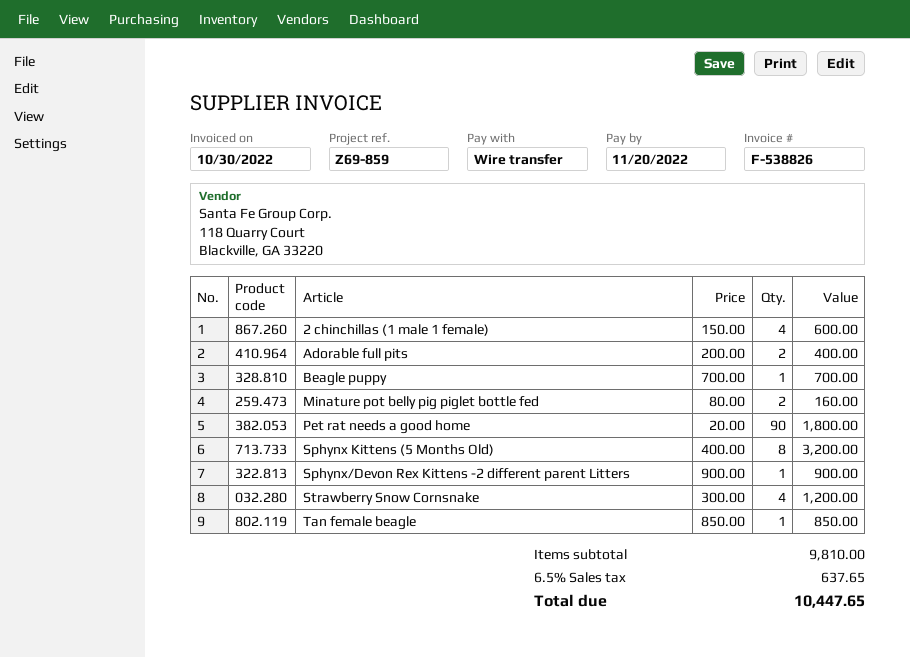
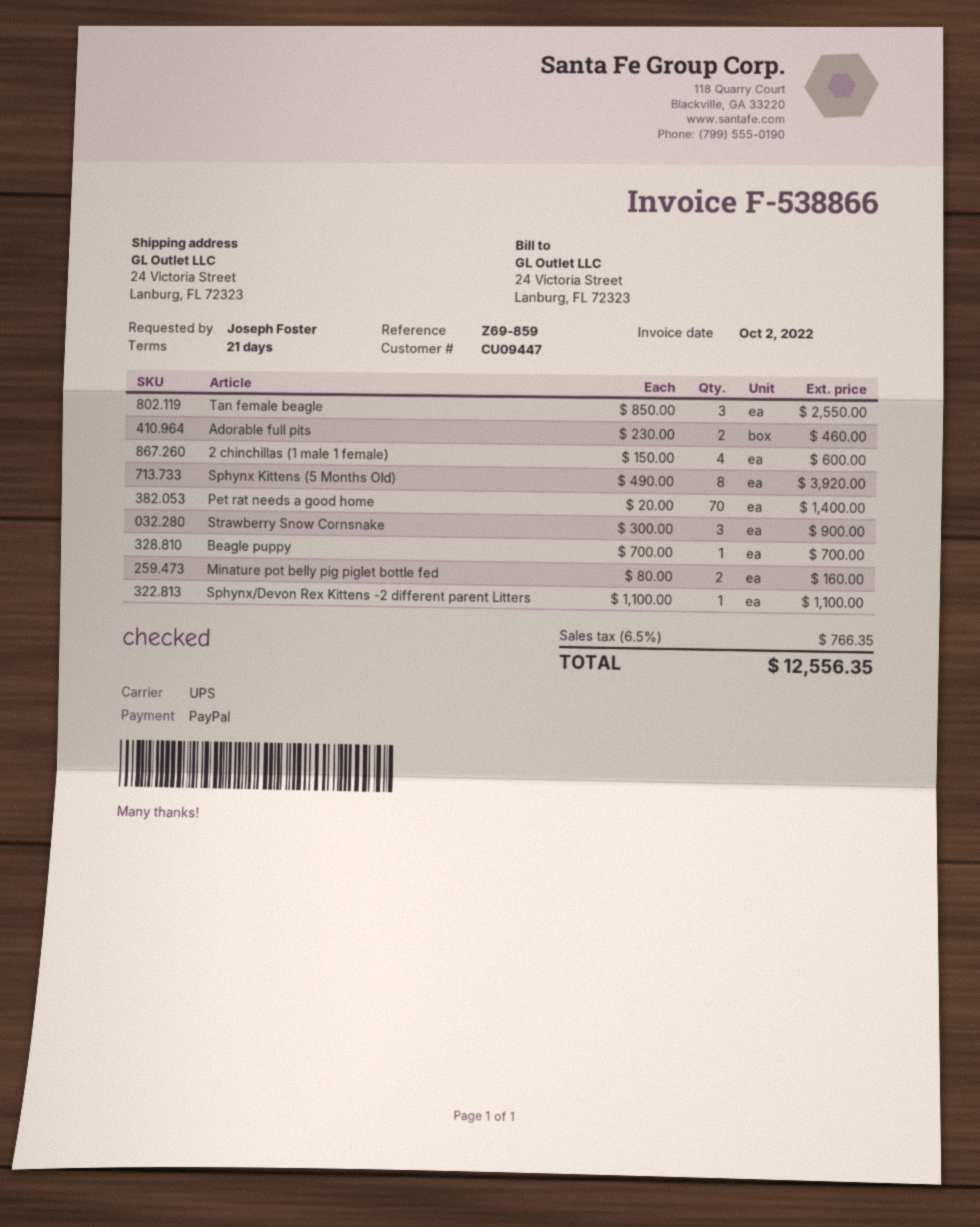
invoice number: F-538826 -> F-538866
invoice date: 2022-10-30 -> 2022-10-02
payment method: bank transfer -> PayPal
Adorable full pits: 2 x 200.00 = 400.00 -> 2 x 230.00 = 460.00
Pet rat needs a good home: 90 x 20.00 = 1800.00 -> 70 x 20.00 = 1400.00
Sphynx Kittens (5 Months Old): 8 x 400.00 = 3200.00 -> 8 x 490.00 = 3920.00
Sphynx/Devon Rex Kittens -2 different parent Litters: 1 x 900.00 = 900.00 -> 1 x 1100.00 = 1100.00
Strawberry Snow Cornsnake: 4 x 300.00 = 1200.00 -> 3 x 300.00 = 900.00
Tan female beagle: 1 x 850.00 = 850.00 -> 3 x 850.00 = 2550.00
tax: 6.5% = 637.65 -> 6.5% = 766.35
total: 10447.65 -> 12556.35

